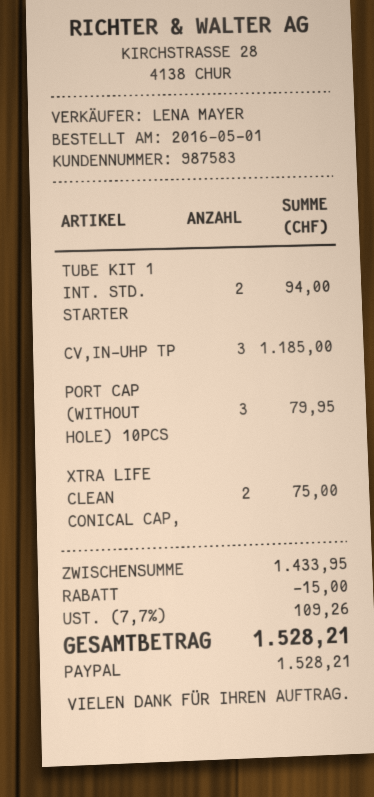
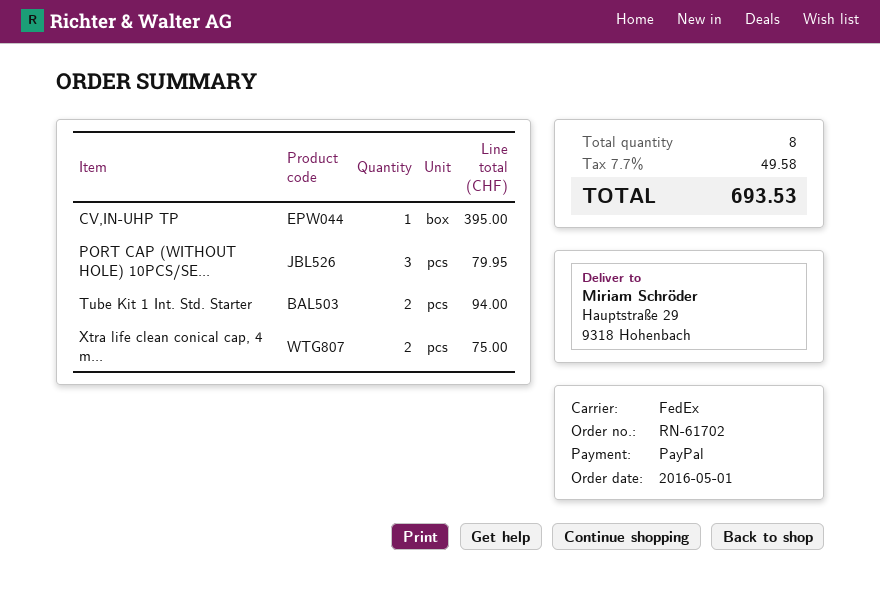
CV,IN-UHP TP: 3 for 1185.00 -> 1 for 395.00
discount: 15.00 -> none
tax: 7.7% = 109.26 -> 7.7% = 49.58
total: 1528.21 -> 693.53

